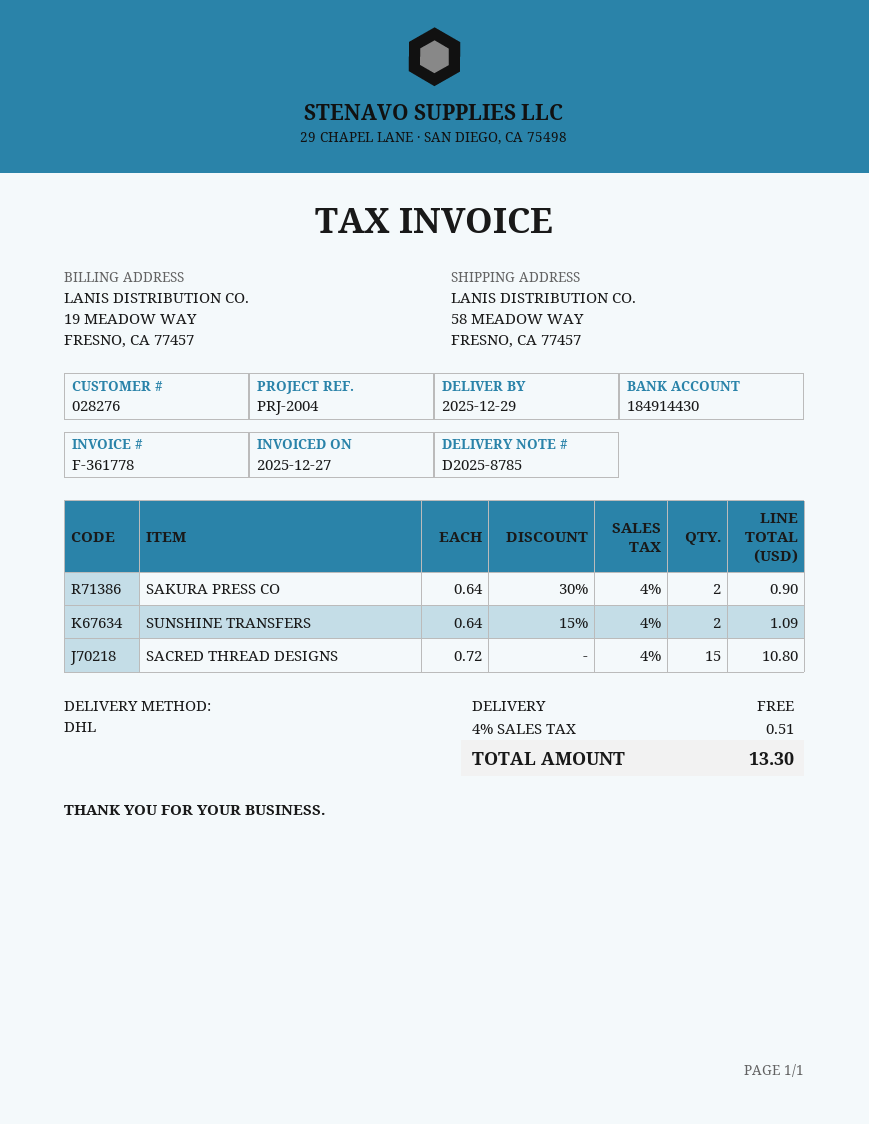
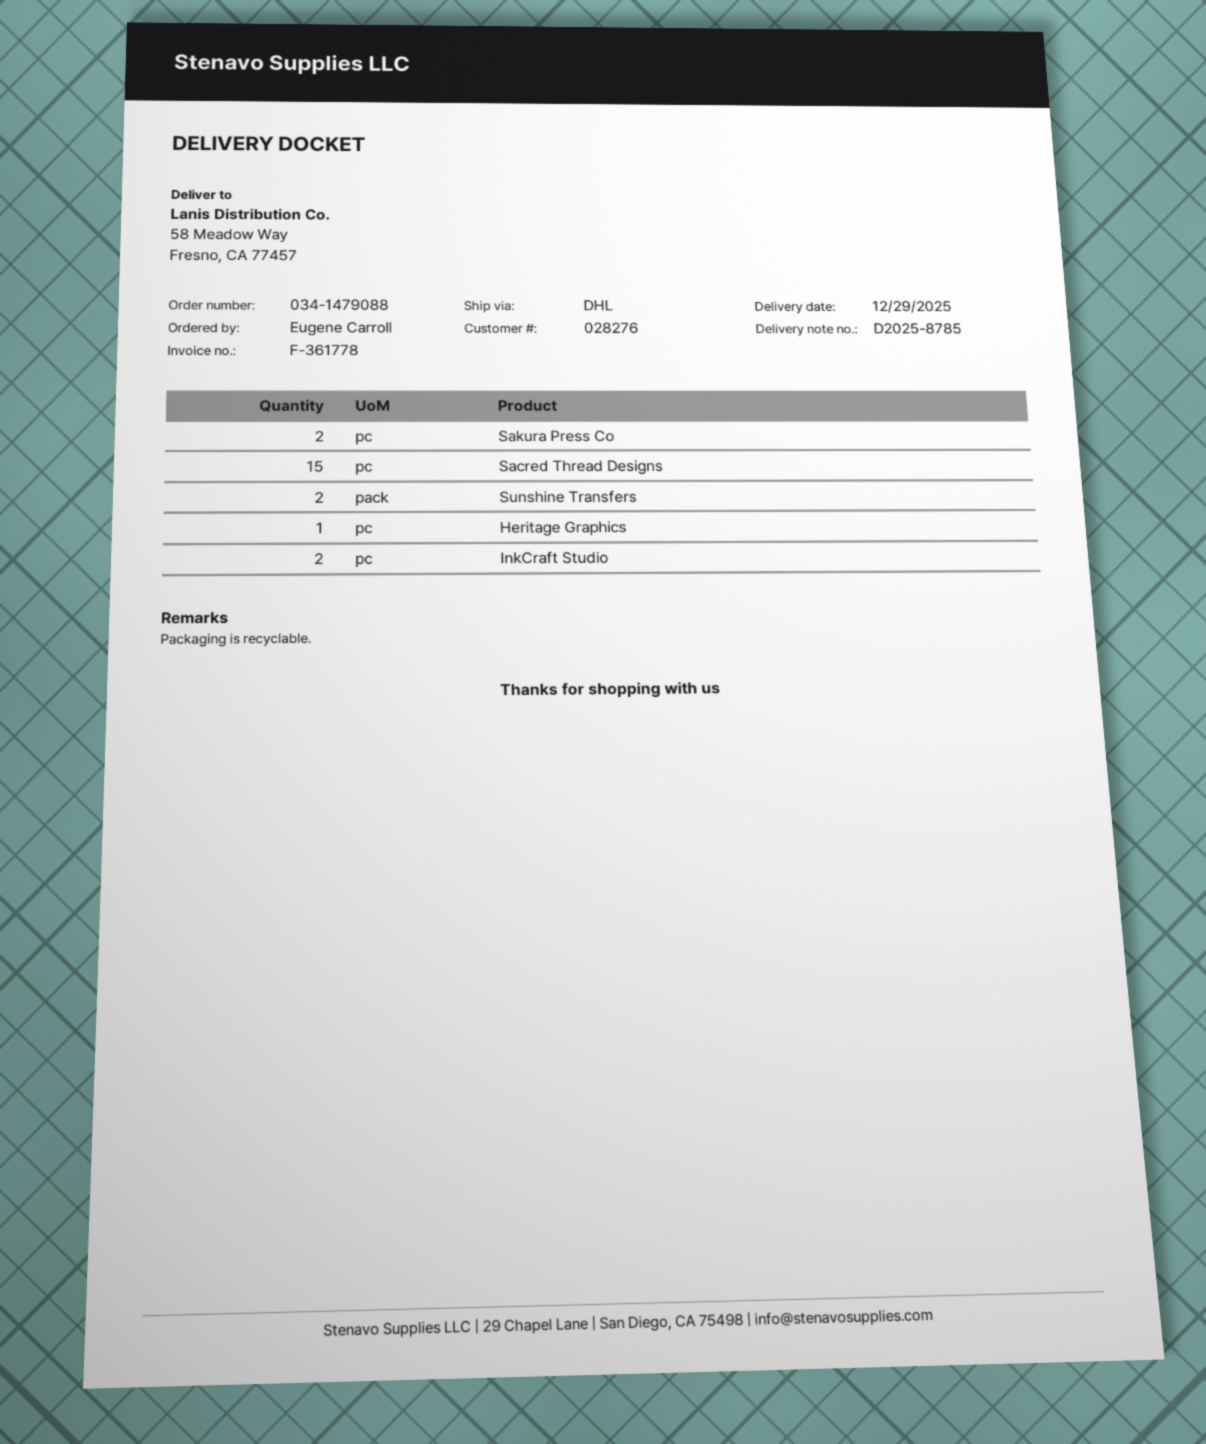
Heritage Graphics: none -> 1
InkCraft Studio: none -> 2

